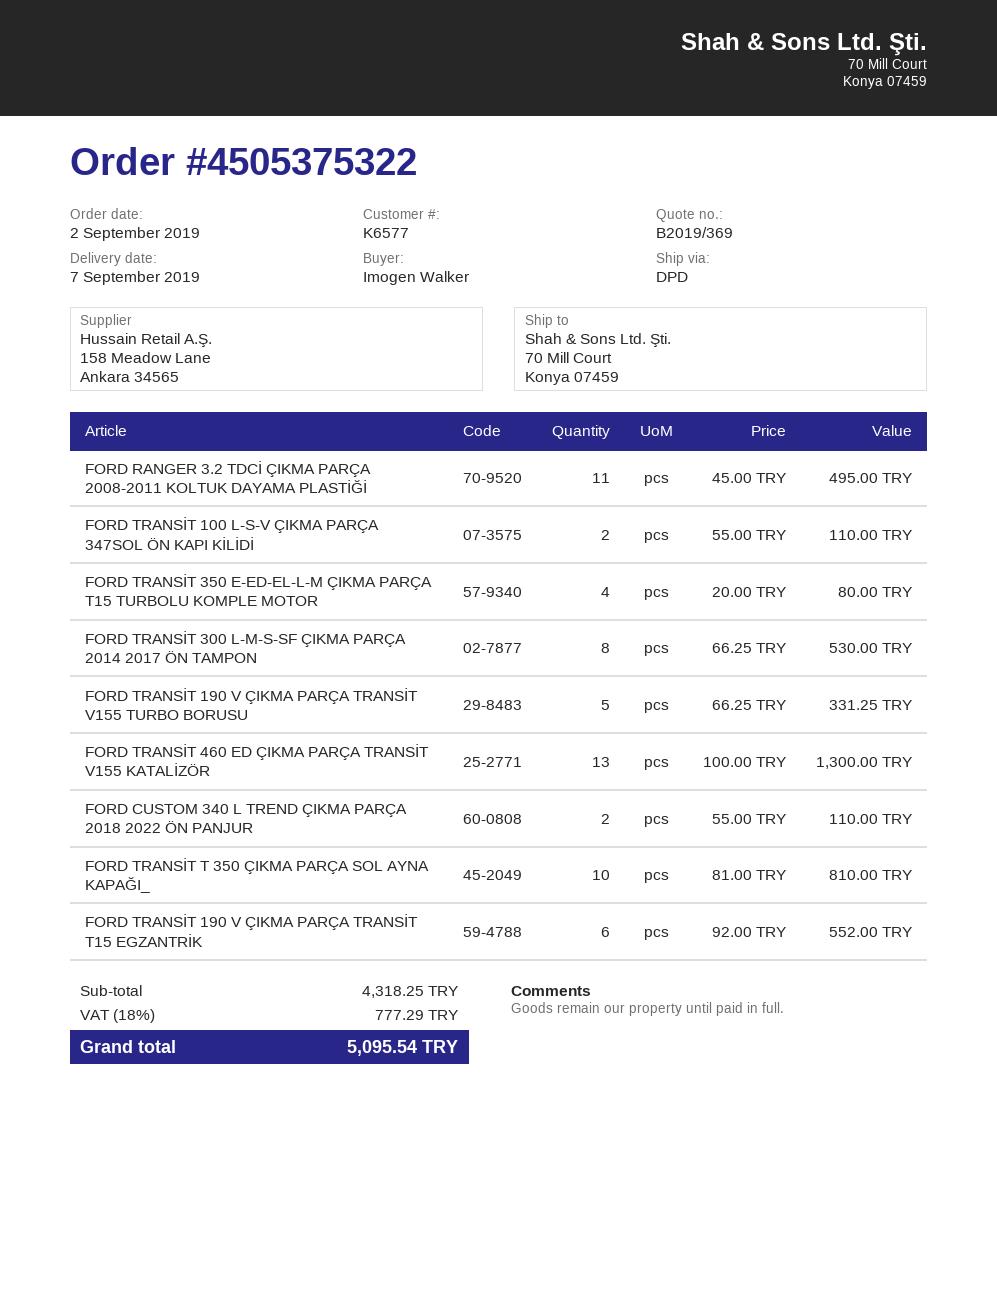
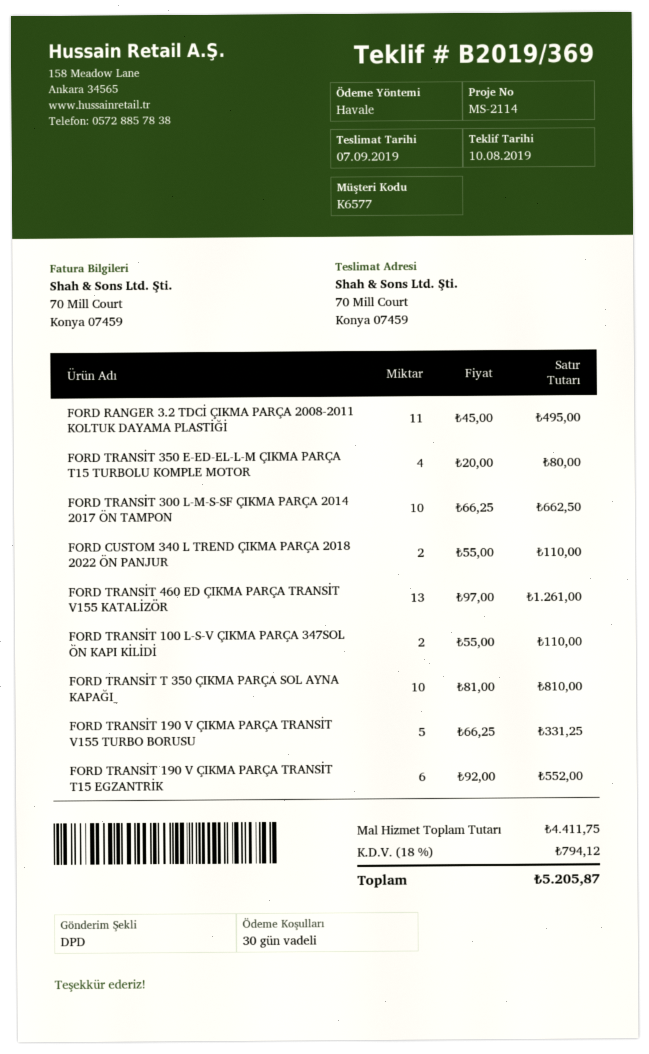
FORD TRANSİT 300 L-M-S-SF ÇIKMA PARÇA 2014 2017 ÖN TAMPON: 8 x 66.25 = 530.00 -> 10 x 66.25 = 662.50
FORD TRANSİT 460 ED ÇIKMA PARÇA TRANSİT V155 KATALİZÖR: 13 x 100.00 = 1300.00 -> 13 x 97.00 = 1261.00
subtotal: 4318.25 -> 4411.75
tax: 18% = 777.29 -> 18% = 794.12
total: 5095.54 -> 5205.87

